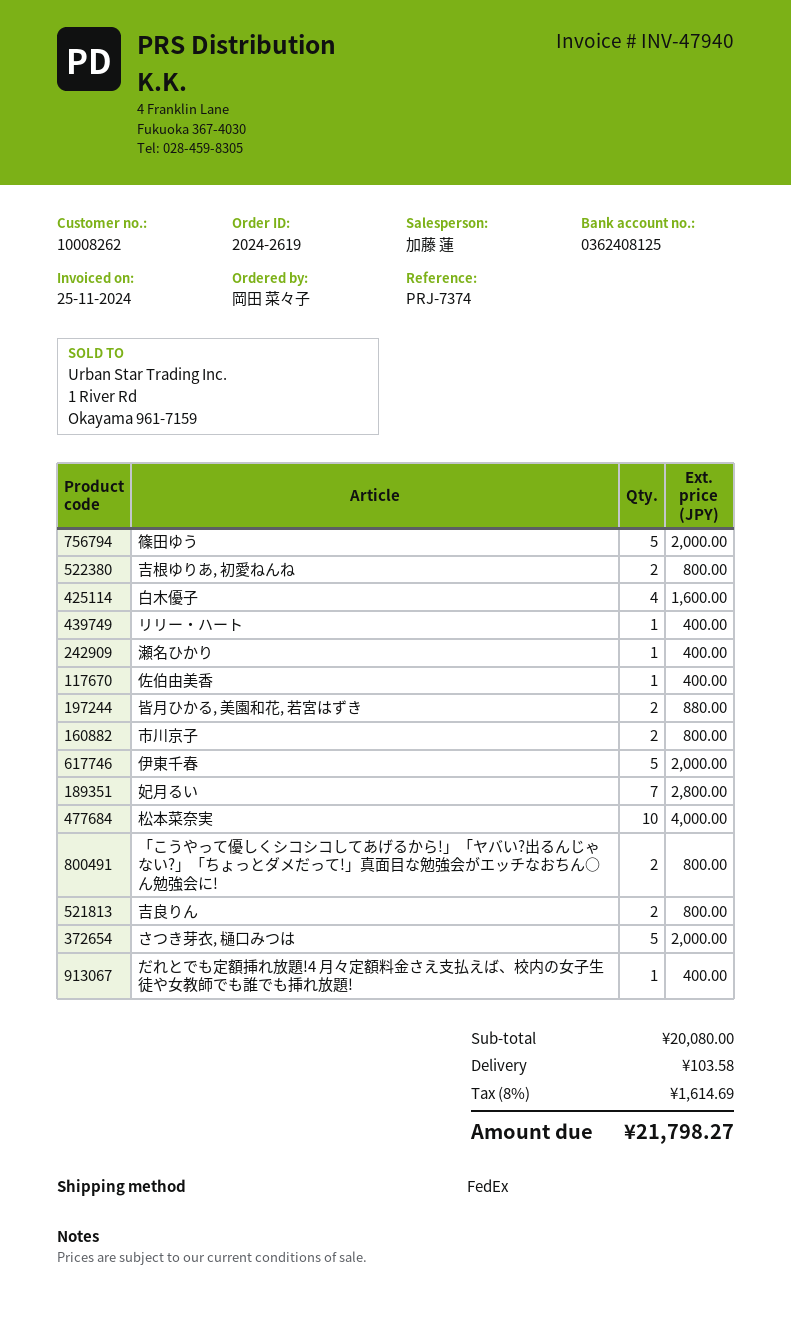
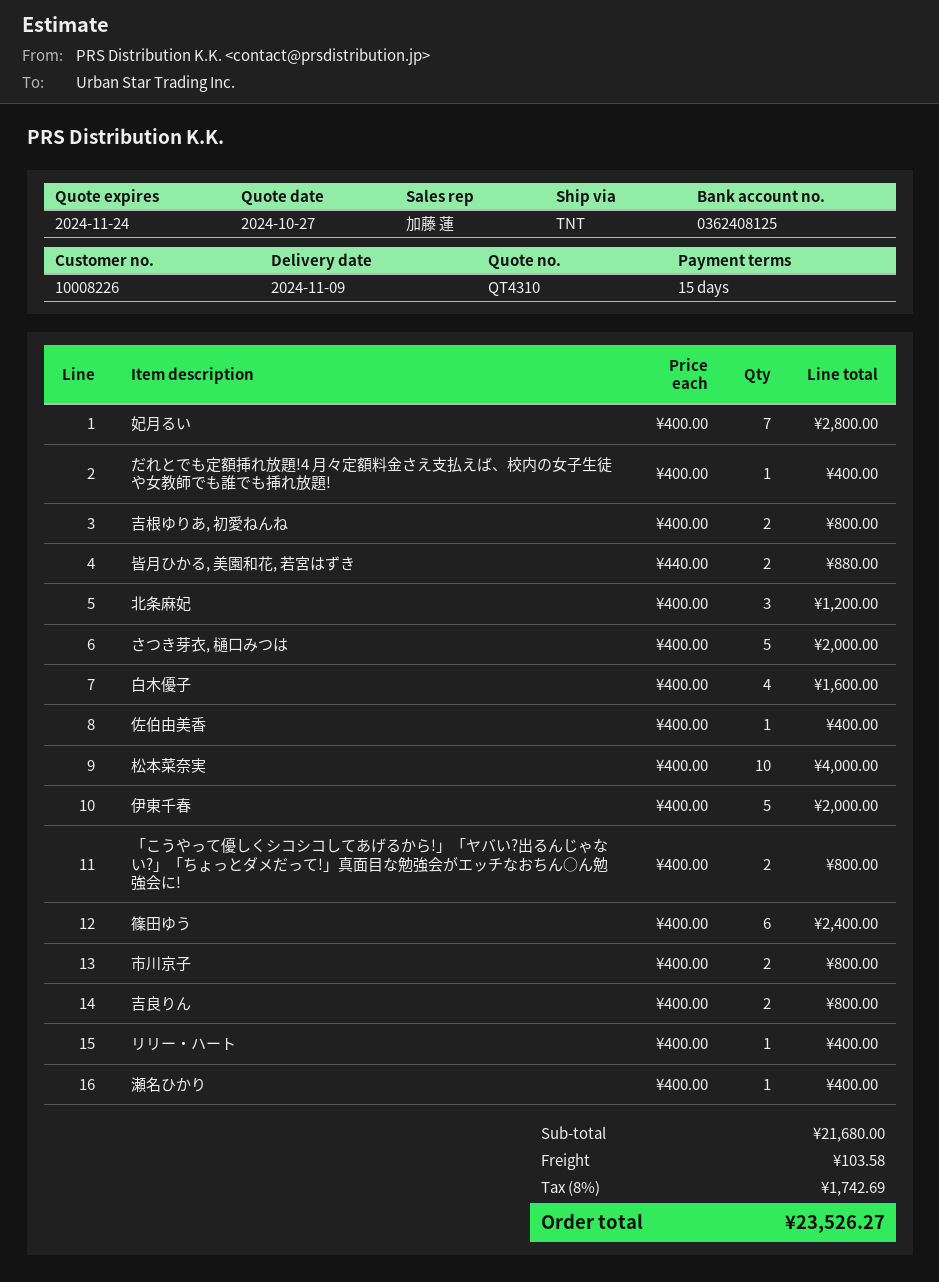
customer number: 10008262 -> 10008226
shipping method: FedEx -> TNT
篠田ゆう: 5 for 2000.00 -> 6 for 2400.00
北条麻妃: none -> 3 for 1200.00
subtotal: 20080.00 -> 21680.00
tax: 8% = 1614.69 -> 8% = 1742.69
total: 21798.27 -> 23526.27

